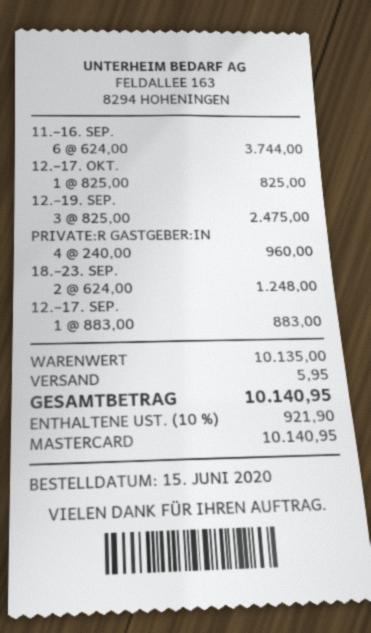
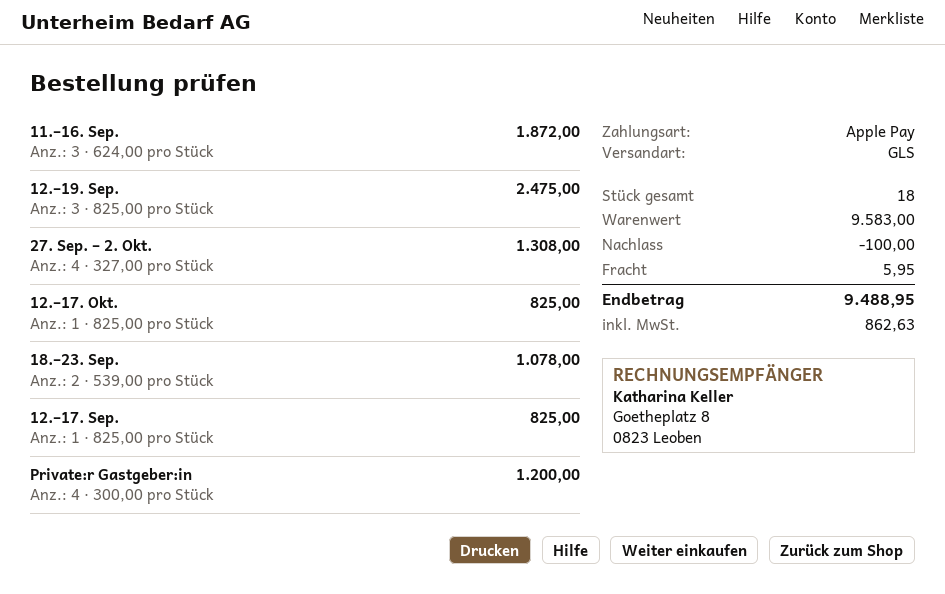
payment method: Mastercard -> Apple Pay
11.–16. SEP.: 6 x 624.00 = 3744.00 -> 3 x 624.00 = 1872.00
PRIVATE:R GASTGEBER:IN: 4 x 240.00 = 960.00 -> 4 x 300.00 = 1200.00
18.–23. SEP.: 2 x 624.00 = 1248.00 -> 2 x 539.00 = 1078.00
12.–17. SEP.: 1 x 883.00 = 883.00 -> 1 x 825.00 = 825.00
27. Sep. – 2. Okt.: none -> 4 x 327.00 = 1308.00
subtotal: 10135.00 -> 9583.00
discount: none -> 100.00
tax: 921.90 -> 862.63
total: 10140.95 -> 9488.95

